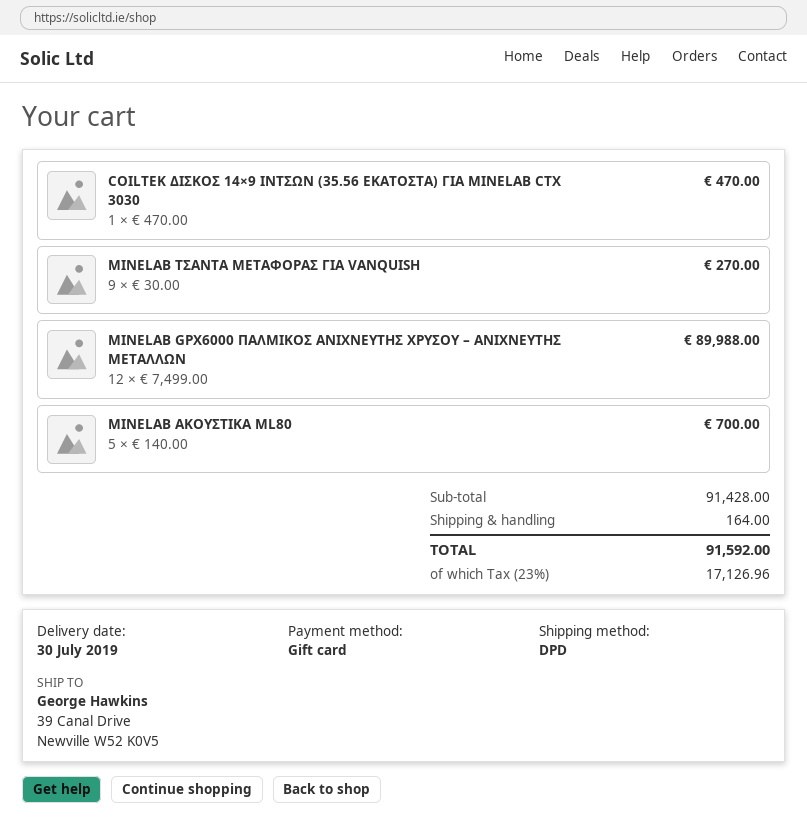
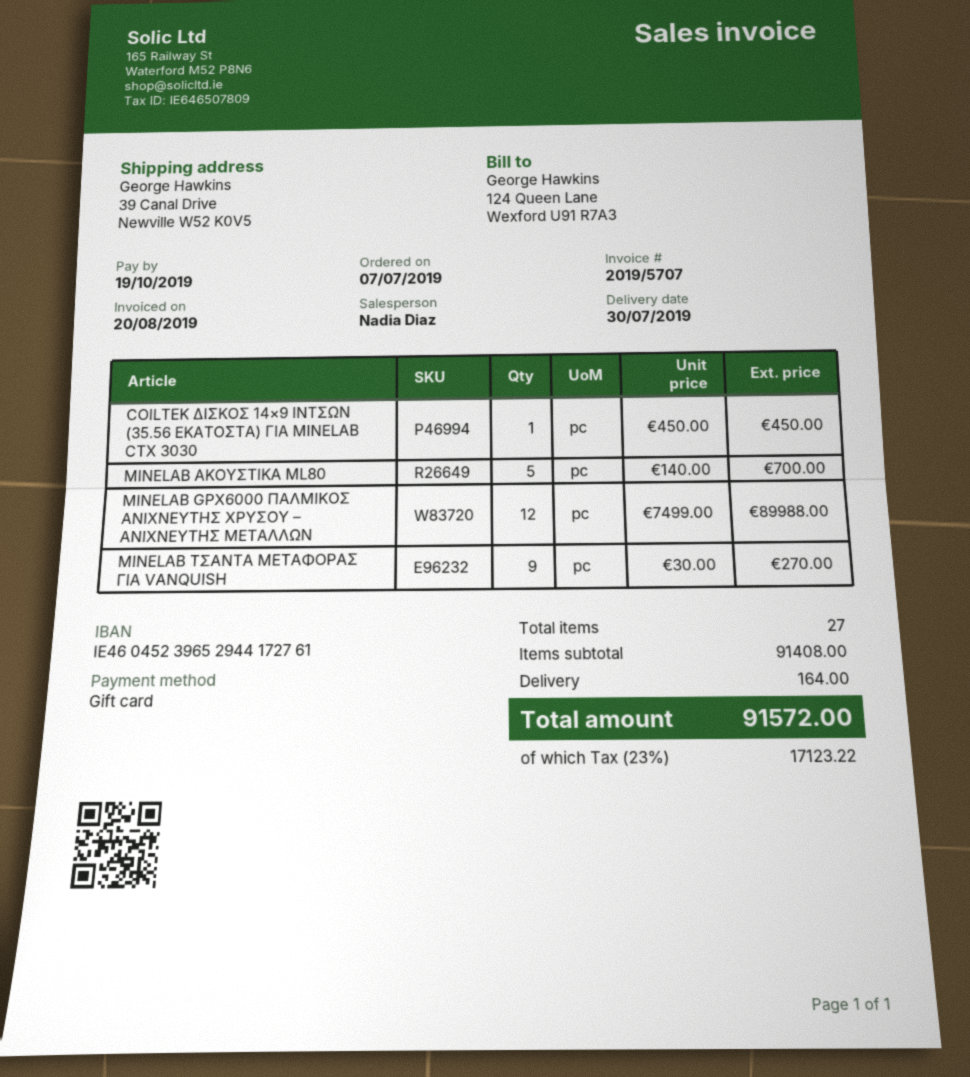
COILTEK ΔΙΣΚΟΣ 14×9 ΙΝΤΣΩΝ (35.56 ΕΚΑΤΟΣΤΑ) ΓΙΑ MINELAB CTX 3030: 1 x 470.00 = 470.00 -> 1 x 450.00 = 450.00
subtotal: 91428.00 -> 91408.00
tax: 23% = 17126.96 -> 23% = 17123.22
total: 91592.00 -> 91572.00

